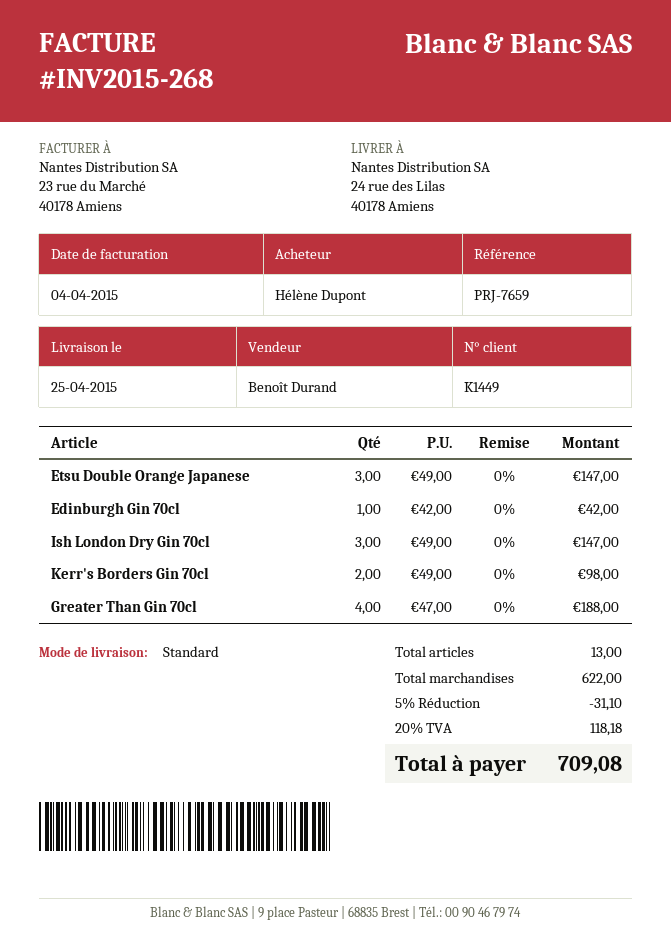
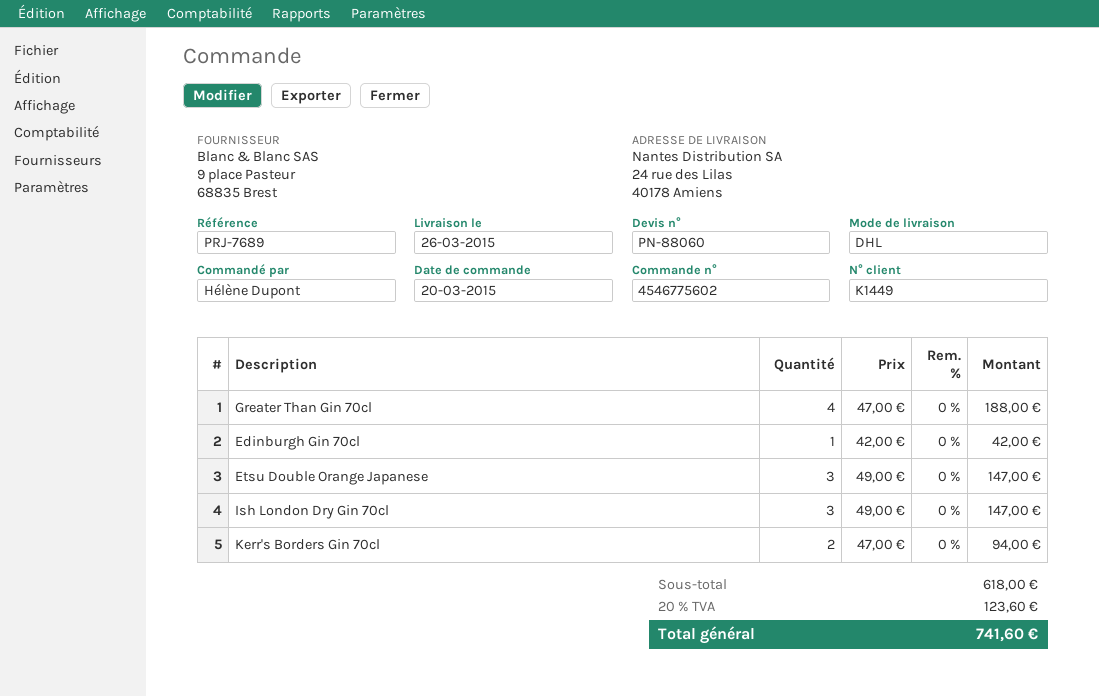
delivery date: 2015-04-25 -> 2015-03-26
reference: PRJ-7659 -> PRJ-7689
shipping method: standard -> DHL
Kerr's Borders Gin 70cl: 2 x 49.00 = 98.00 -> 2 x 47.00 = 94.00
subtotal: 622.00 -> 618.00
discount: 5% = 31.10 -> none
tax: 20% = 118.18 -> 20% = 123.60
total: 709.08 -> 741.60

